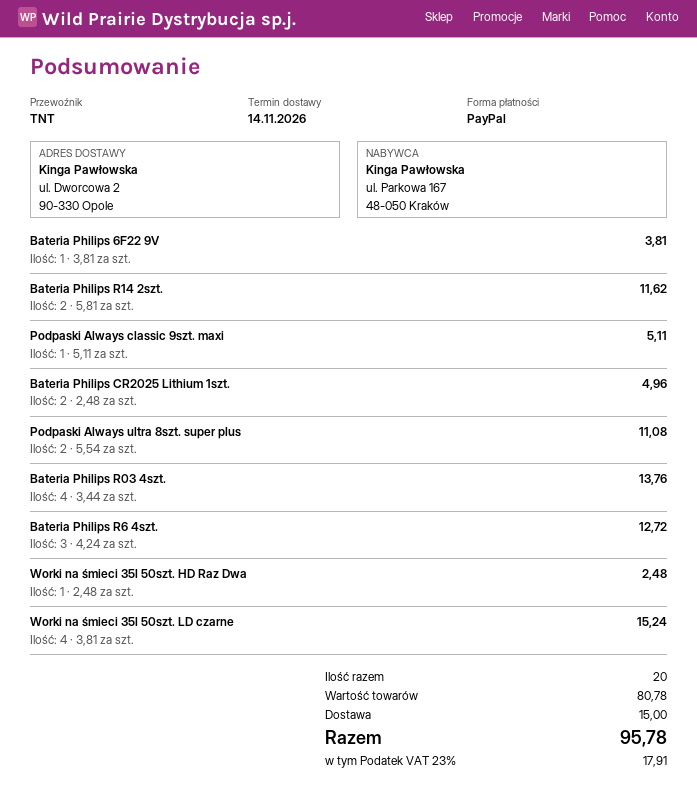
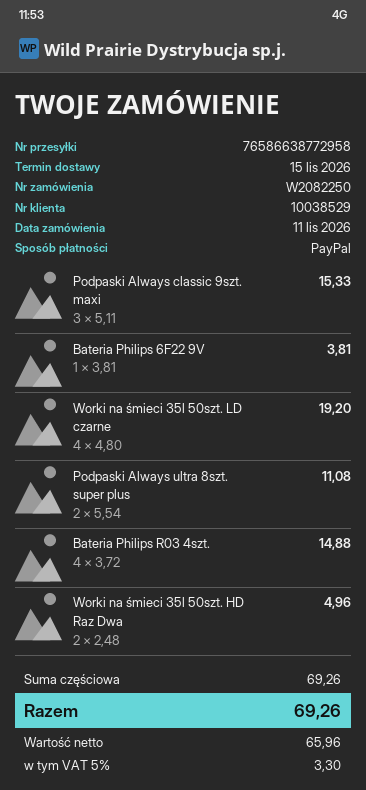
delivery date: 2026-11-14 -> 2026-11-15
Bateria Philips R14 2szt.: 2 x 5.81 = 11.62 -> none
Podpaski Always classic 9szt. maxi: 1 x 5.11 = 5.11 -> 3 x 5.11 = 15.33
Bateria Philips CR2025 Lithium 1szt.: 2 x 2.48 = 4.96 -> none
Bateria Philips R03 4szt.: 4 x 3.44 = 13.76 -> 4 x 3.72 = 14.88
Bateria Philips R6 4szt.: 3 x 4.24 = 12.72 -> none
Worki na śmieci 35l 50szt. HD Raz Dwa: 1 x 2.48 = 2.48 -> 2 x 2.48 = 4.96
Worki na śmieci 35l 50szt. LD czarne: 4 x 3.81 = 15.24 -> 4 x 4.80 = 19.20
subtotal: 80.78 -> 69.26
shipping: 15.00 -> none
tax: 23% = 17.91 -> 5% = 3.30
total: 95.78 -> 69.26

